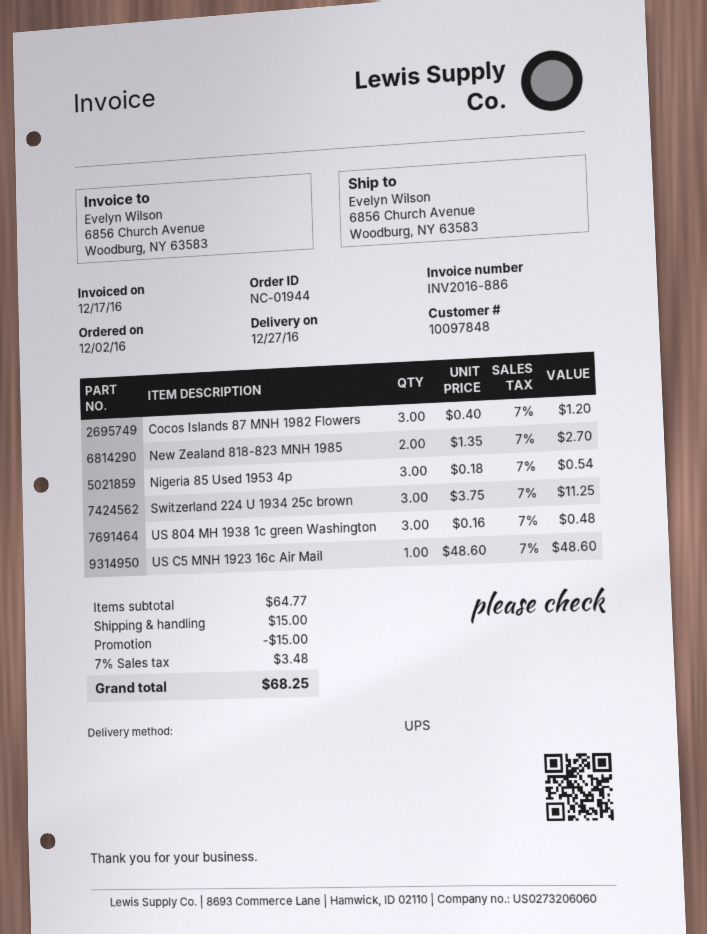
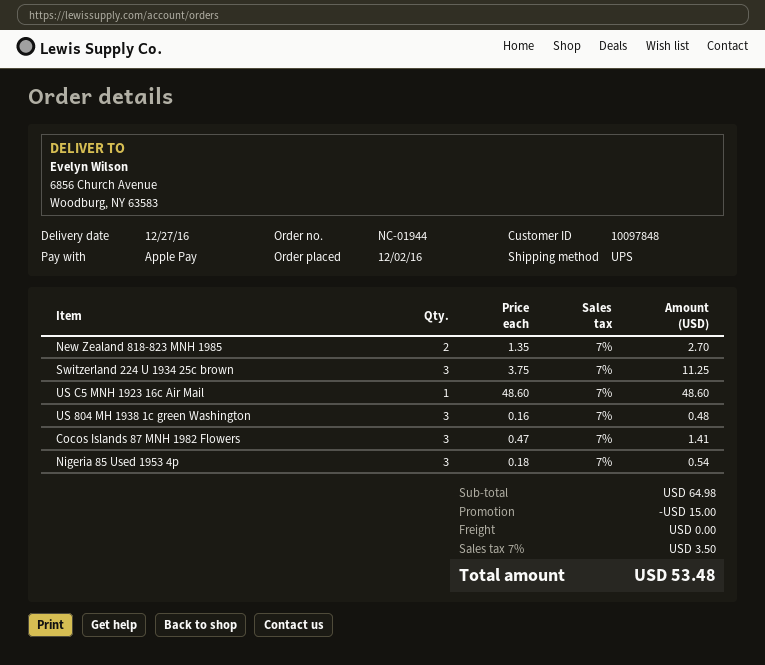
Cocos Islands 87 MNH 1982 Flowers: 3 x 0.40 = 1.20 -> 3 x 0.47 = 1.41
subtotal: 64.77 -> 64.98
shipping: 15.00 -> 0.00
tax: 7% = 3.48 -> 7% = 3.50
total: 68.25 -> 53.48

